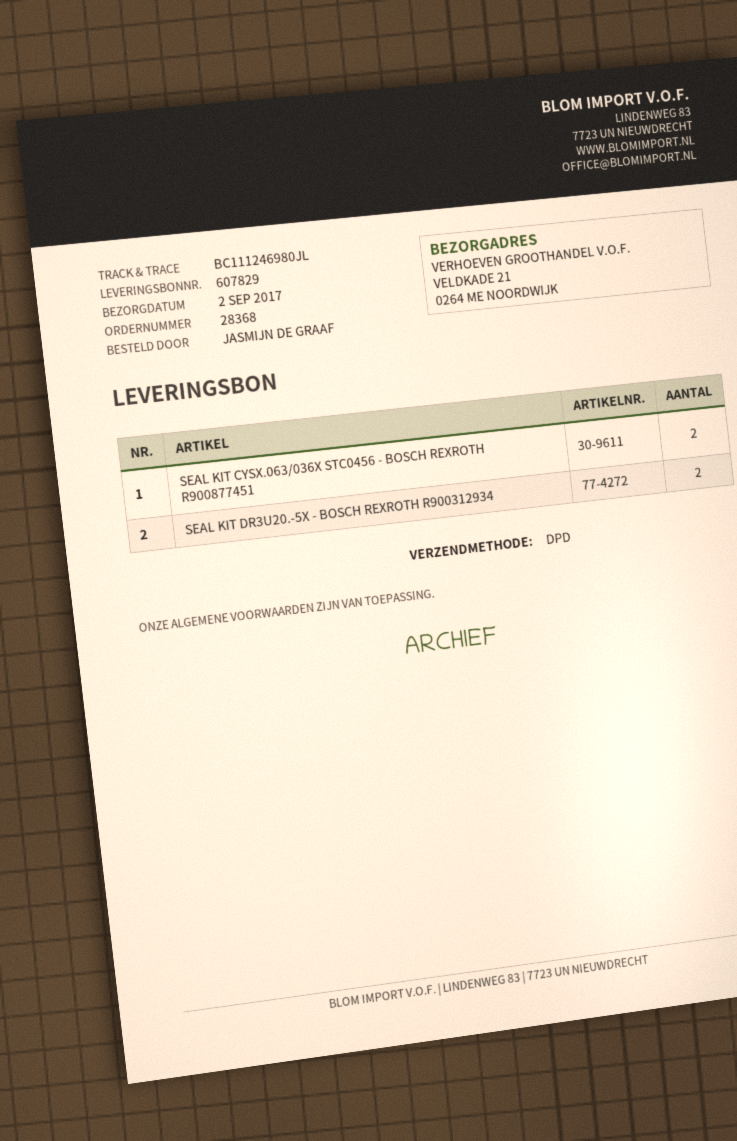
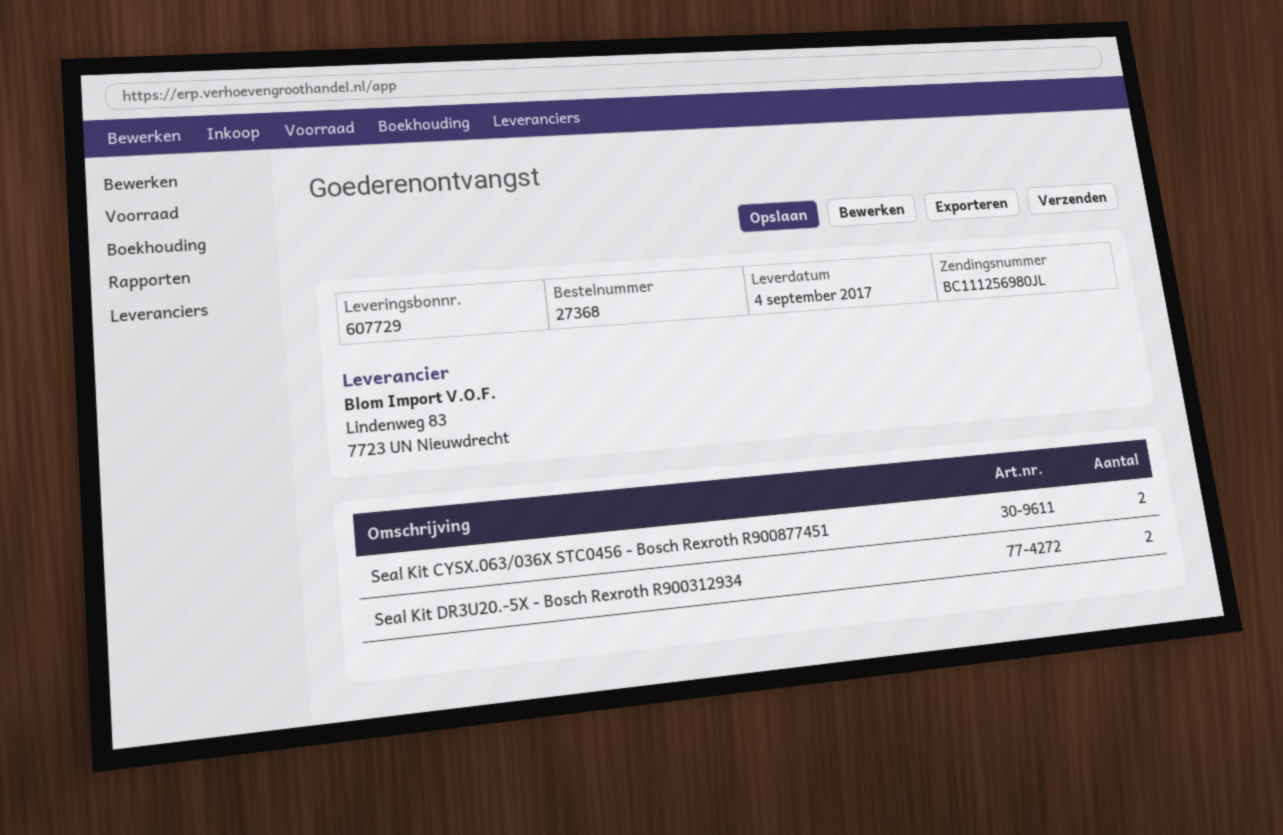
order number: 28368 -> 27368
delivery note number: 607829 -> 607729
delivery date: 2017-09-02 -> 2017-09-04
tracking number: BC111246980JL -> BC111256980JL

